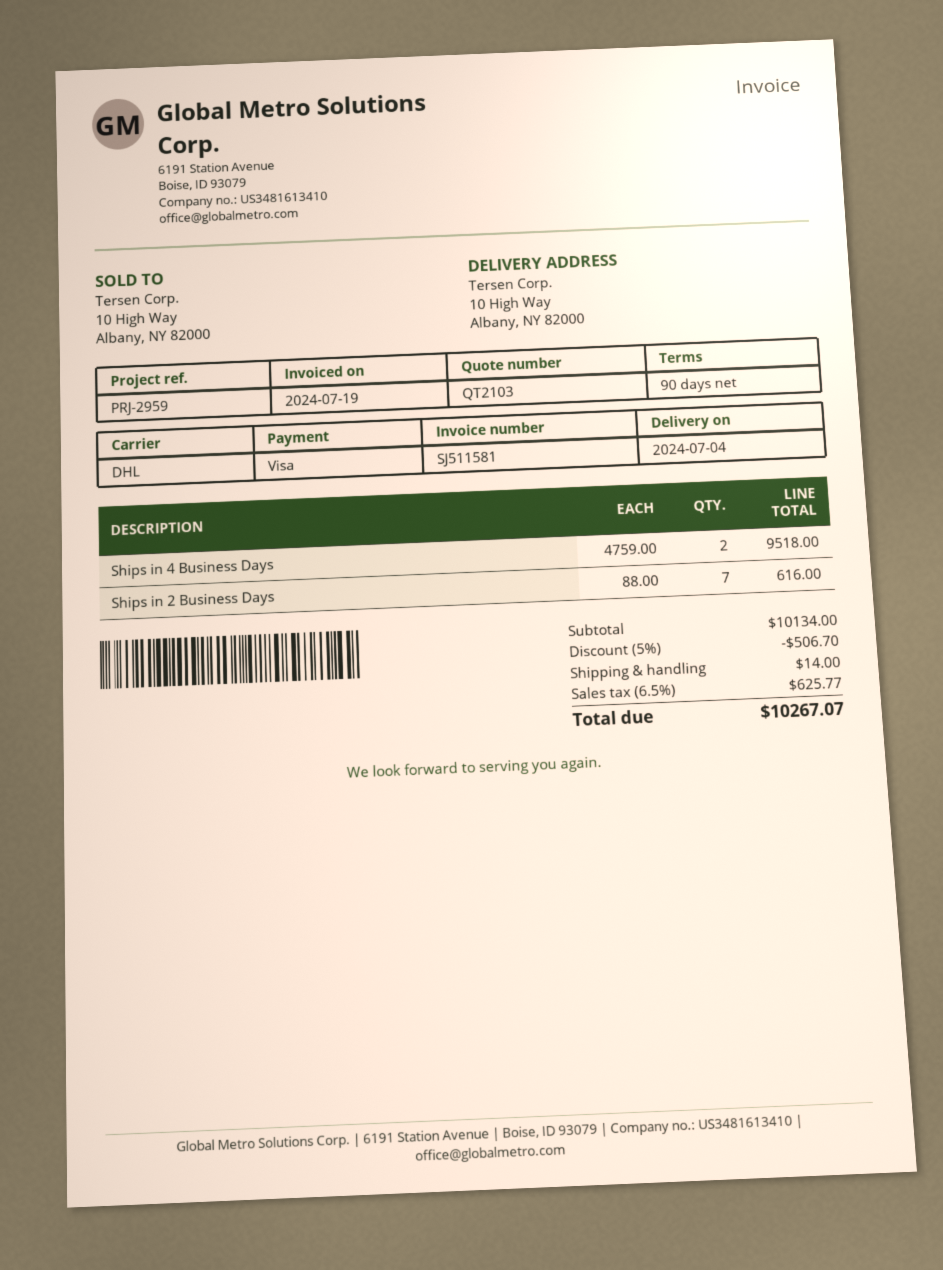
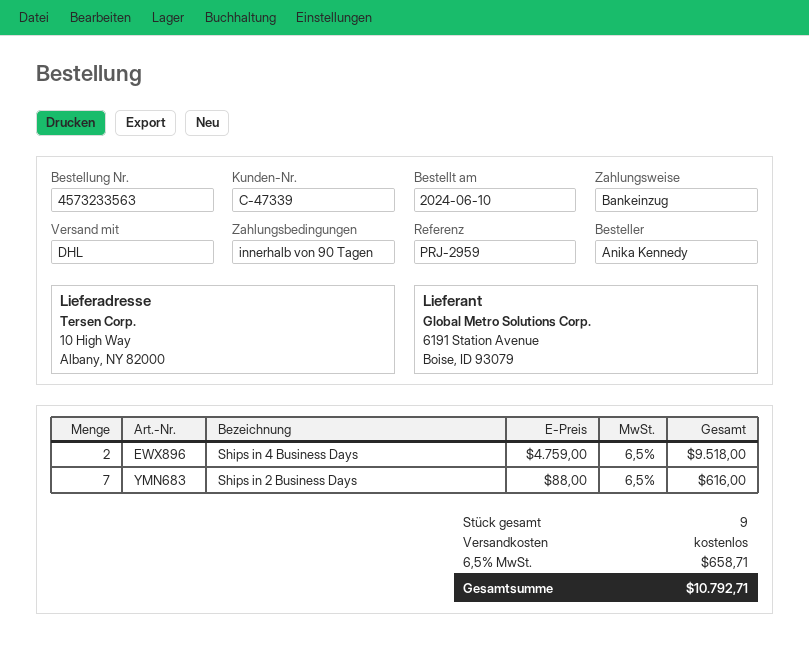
payment method: Visa -> direct debit
discount: 5% = 506.70 -> none
shipping: 14.00 -> 0.00
tax: 6.5% = 625.77 -> 6.5% = 658.71
total: 10267.07 -> 10792.71

